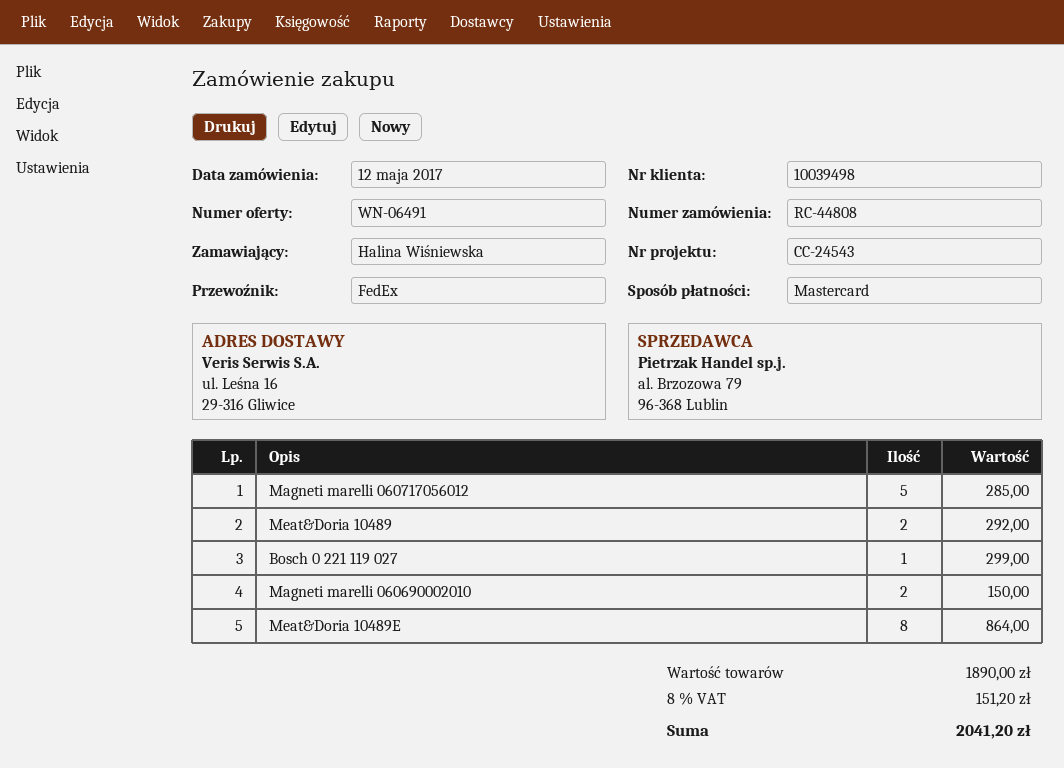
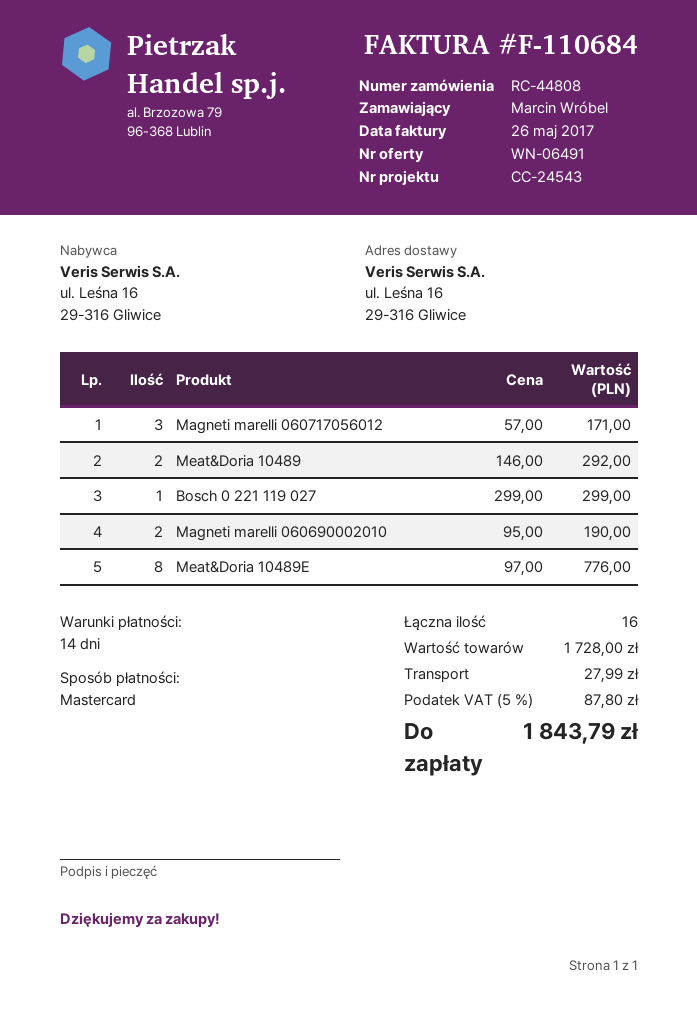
ordered by: Halina Wiśniewska -> Marcin Wróbel
Magneti marelli 060717056012: 5 for 285.00 -> 3 for 171.00
Magneti marelli 060690002010: 2 for 150.00 -> 2 for 190.00
Meat&Doria 10489E: 8 for 864.00 -> 8 for 776.00
subtotal: 1890.00 -> 1728.00
shipping: none -> 27.99
tax: 8% = 151.20 -> 5% = 87.80
total: 2041.20 -> 1843.79

